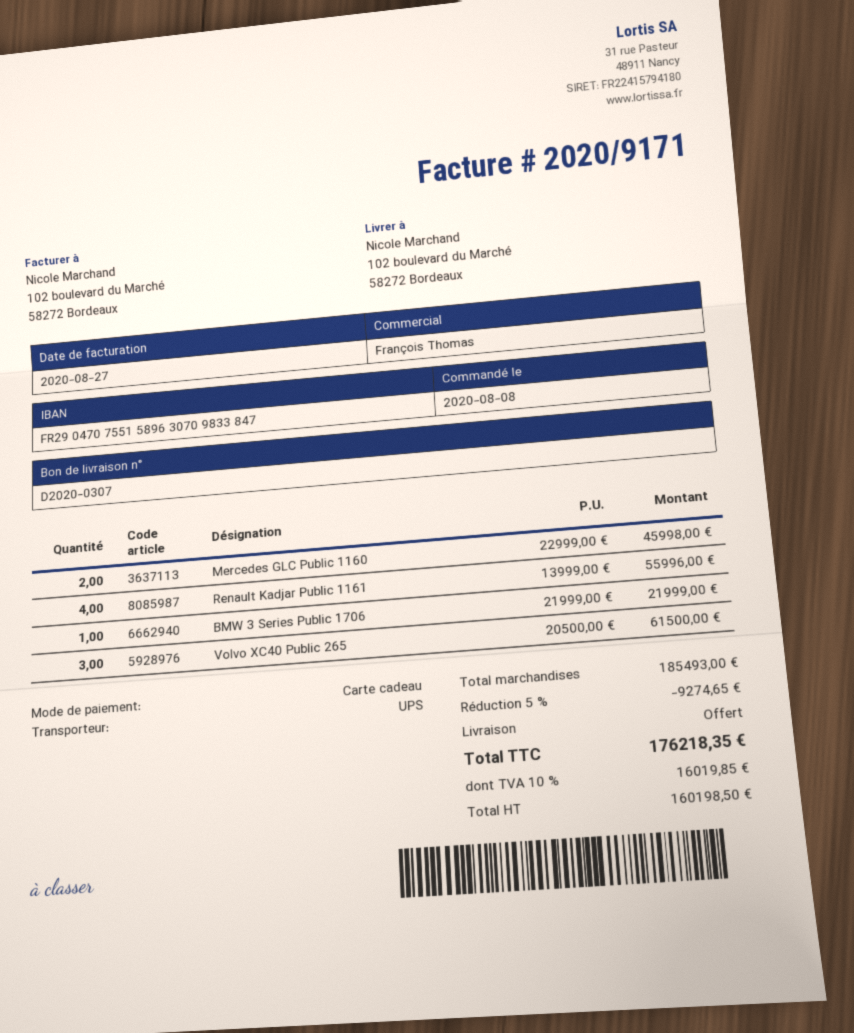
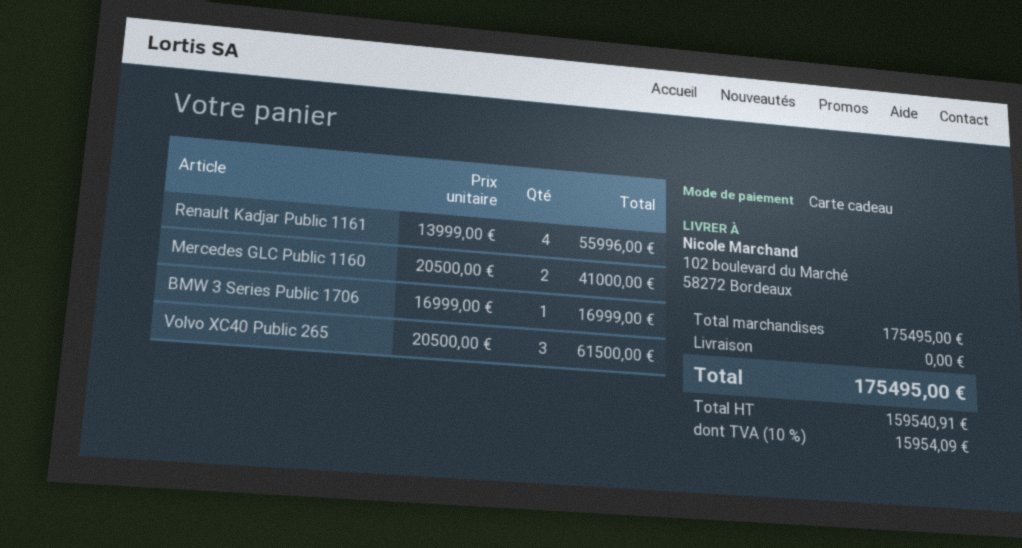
Mercedes GLC Public 1160: 2 x 22999.00 = 45998.00 -> 2 x 20500.00 = 41000.00
BMW 3 Series Public 1706: 1 x 21999.00 = 21999.00 -> 1 x 16999.00 = 16999.00
subtotal: 185493.00 -> 175495.00
discount: 5% = 9274.65 -> none
net: 160198.50 -> 159540.91
tax: 10% = 16019.85 -> 10% = 15954.09
total: 176218.35 -> 175495.00

